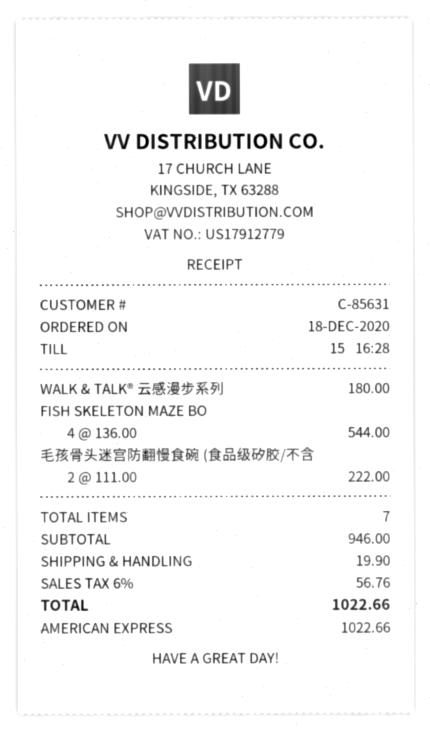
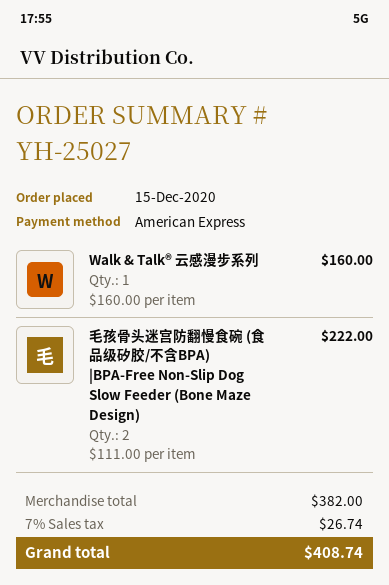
order date: 2020-12-18 -> 2020-12-15
WALK & TALK® 云感漫步系列: 1 x 180.00 = 180.00 -> 1 x 160.00 = 160.00
FISH SKELETON MAZE BO: 4 x 136.00 = 544.00 -> none
subtotal: 946.00 -> 382.00
shipping: 19.90 -> none
tax: 6% = 56.76 -> 7% = 26.74
total: 1022.66 -> 408.74

